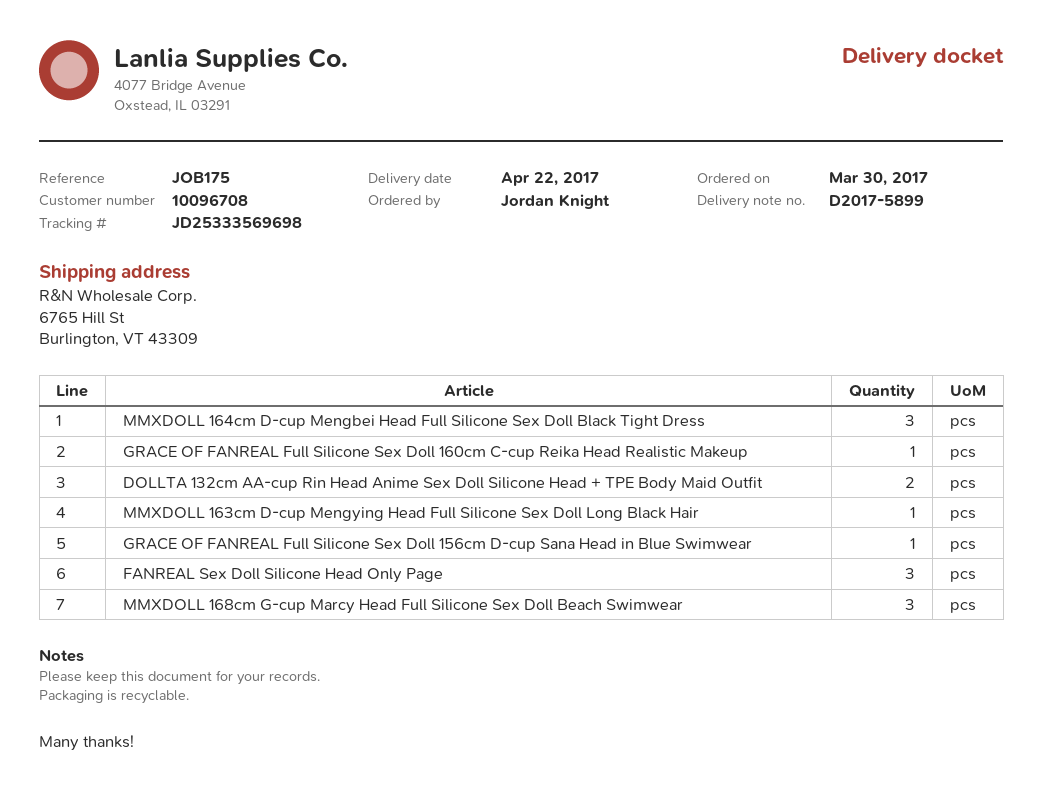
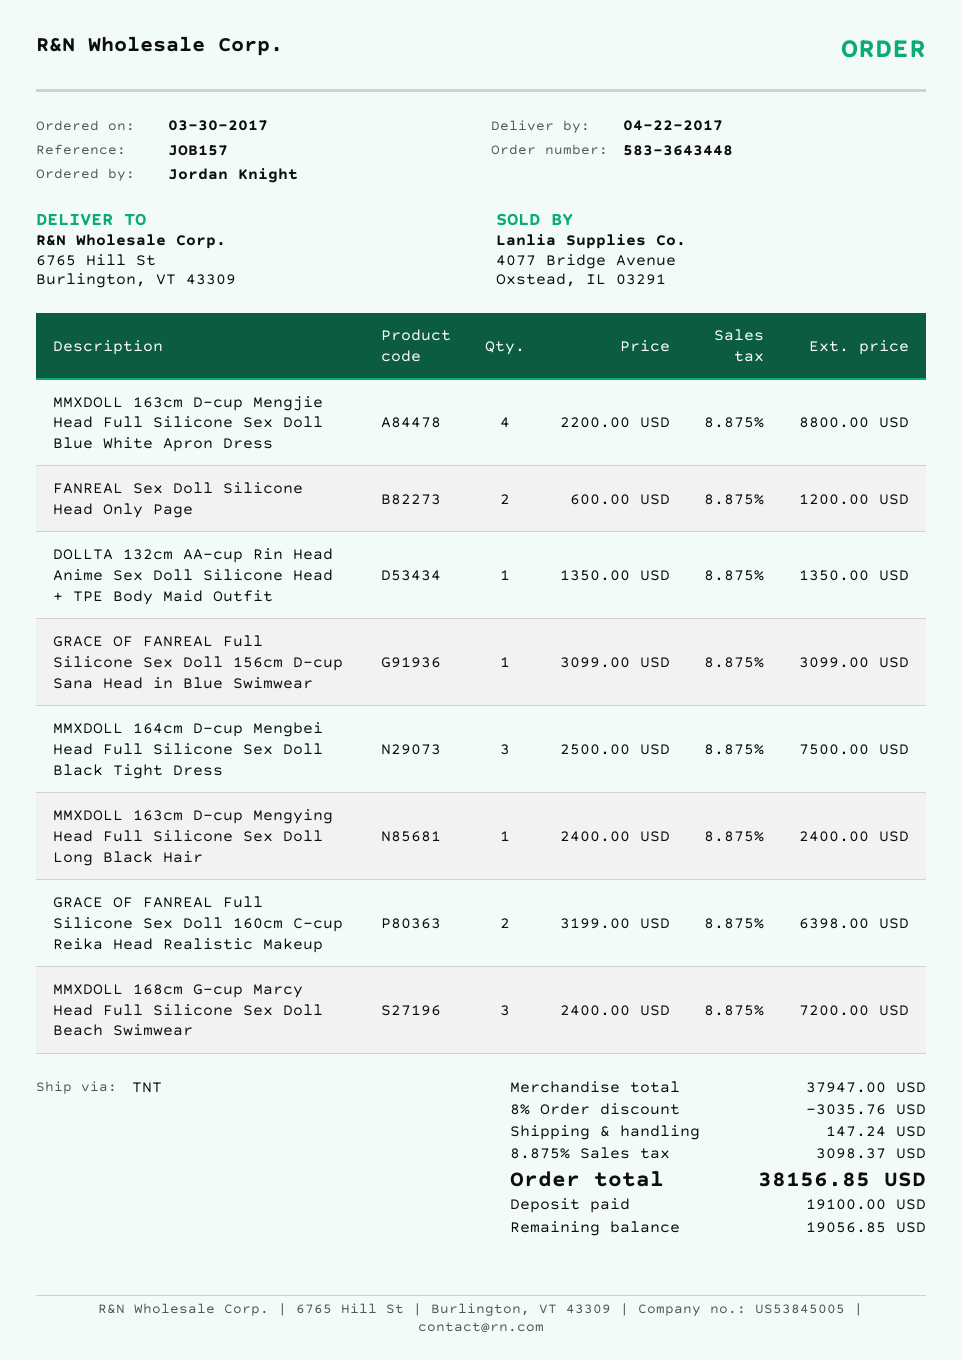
reference: JOB175 -> JOB157
GRACE OF FANREAL Full Silicone Sex Doll 160cm C-cup Reika Head Realistic Makeup: 1 -> 2
DOLLTA 132cm AA-cup Rin Head Anime Sex Doll Silicone Head + TPE Body Maid Outfit: 2 -> 1
FANREAL Sex Doll Silicone Head Only Page: 3 -> 2
MMXDOLL 163cm D-cup Mengjie Head Full Silicone Sex Doll Blue White Apron Dress: none -> 4

